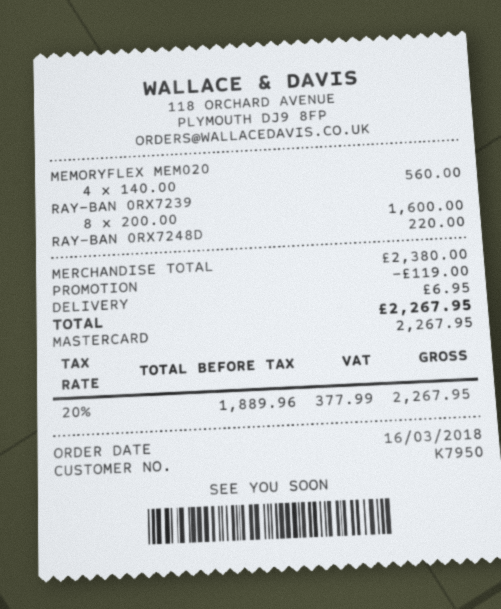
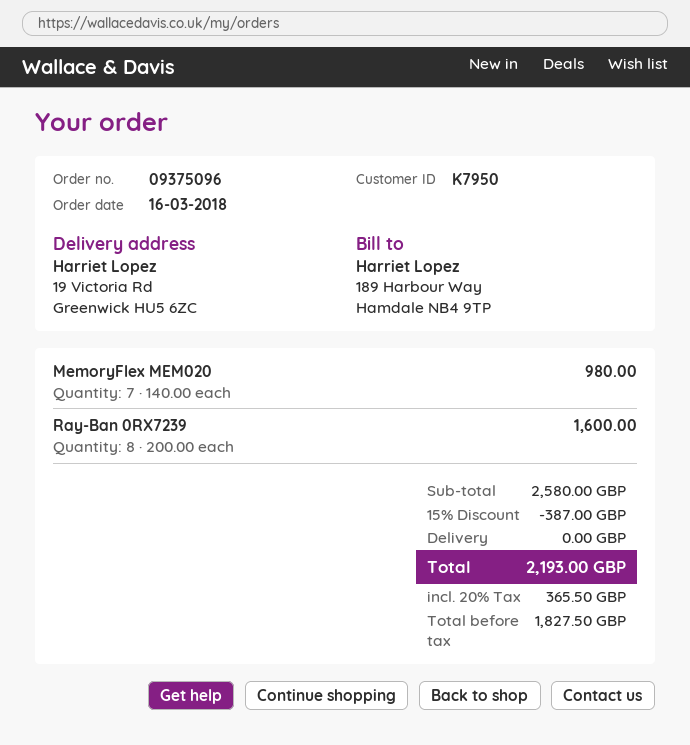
MEMORYFLEX MEM020: 4 x 140.00 = 560.00 -> 7 x 140.00 = 980.00
RAY-BAN 0RX7248D: 1 x 220.00 = 220.00 -> none
subtotal: 2380.00 -> 2580.00
discount: 119.00 -> 387.00
shipping: 6.95 -> 0.00
net: 1889.96 -> 1827.50
tax: 20% = 377.99 -> 20% = 365.50
total: 2267.95 -> 2193.00

